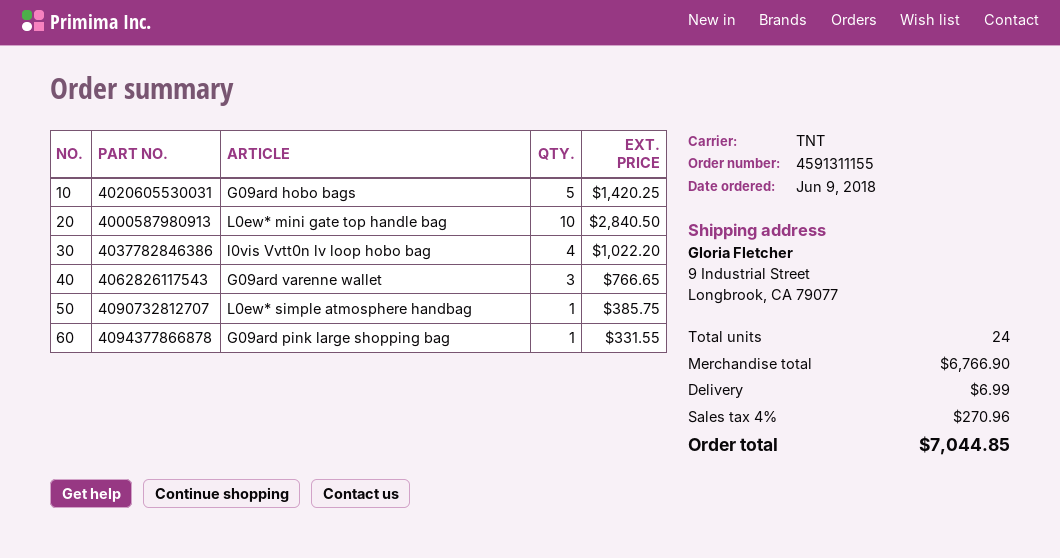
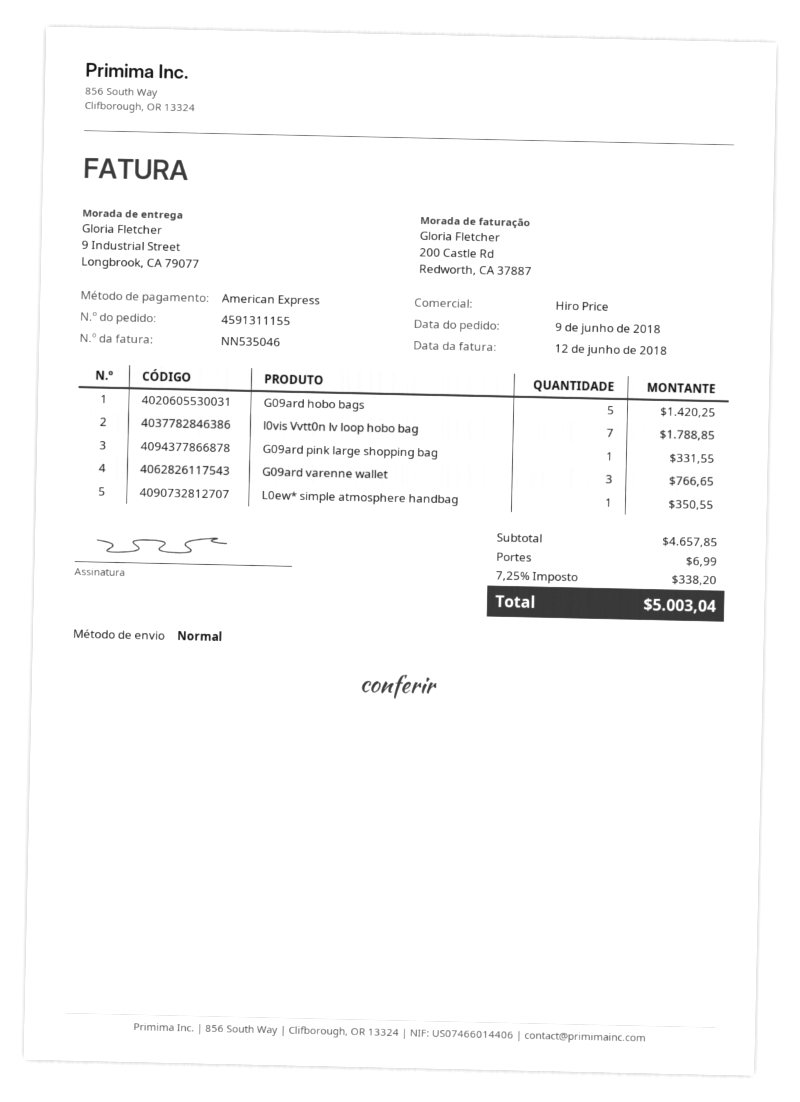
shipping method: TNT -> standard
L0ew* mini gate top handle bag: 10 for 2840.50 -> none
l0vis Vvtt0n lv loop hobo bag: 4 for 1022.20 -> 7 for 1788.85
L0ew* simple atmosphere handbag: 1 for 385.75 -> 1 for 350.55
subtotal: 6766.90 -> 4657.85
tax: 4% = 270.96 -> 7.25% = 338.20
total: 7044.85 -> 5003.04

